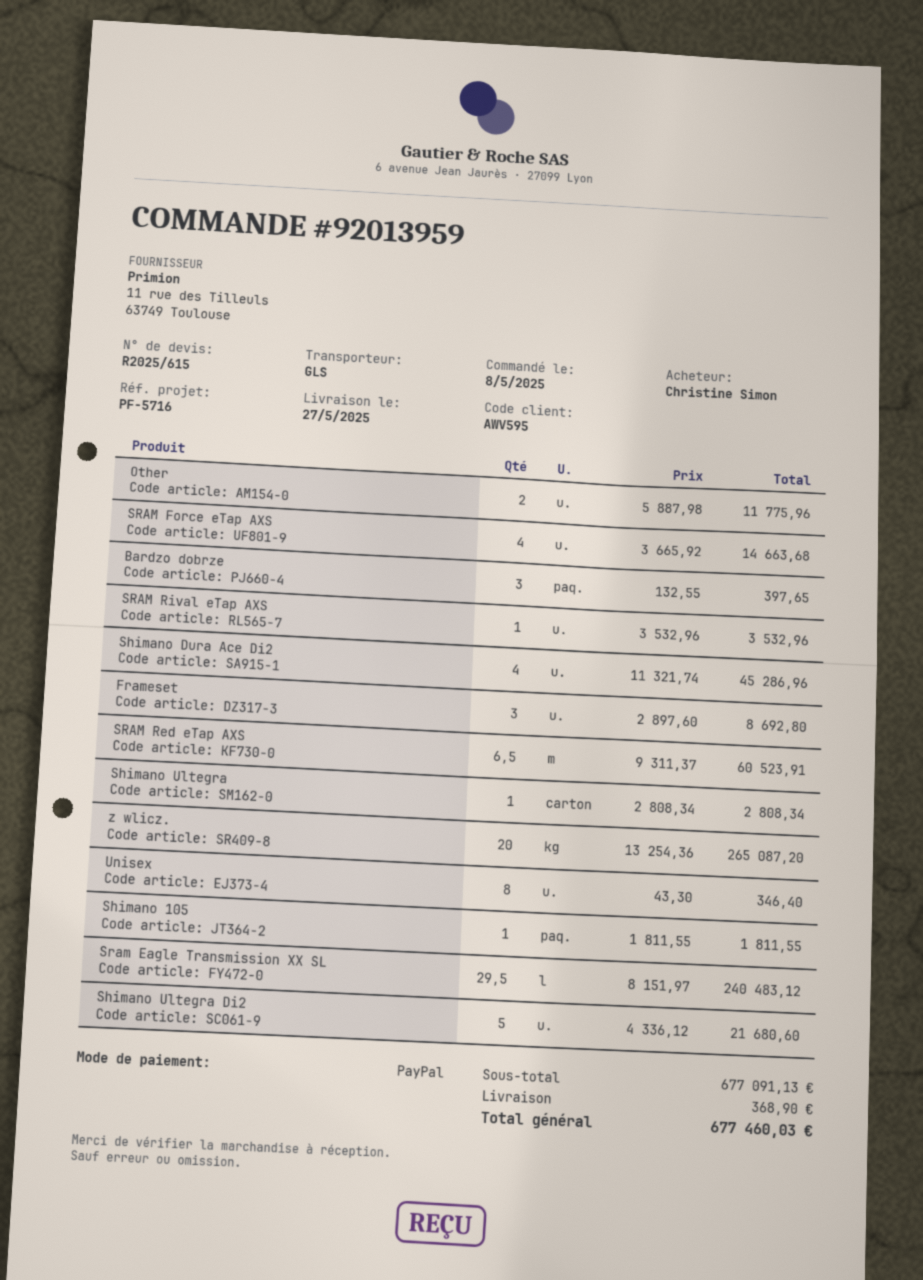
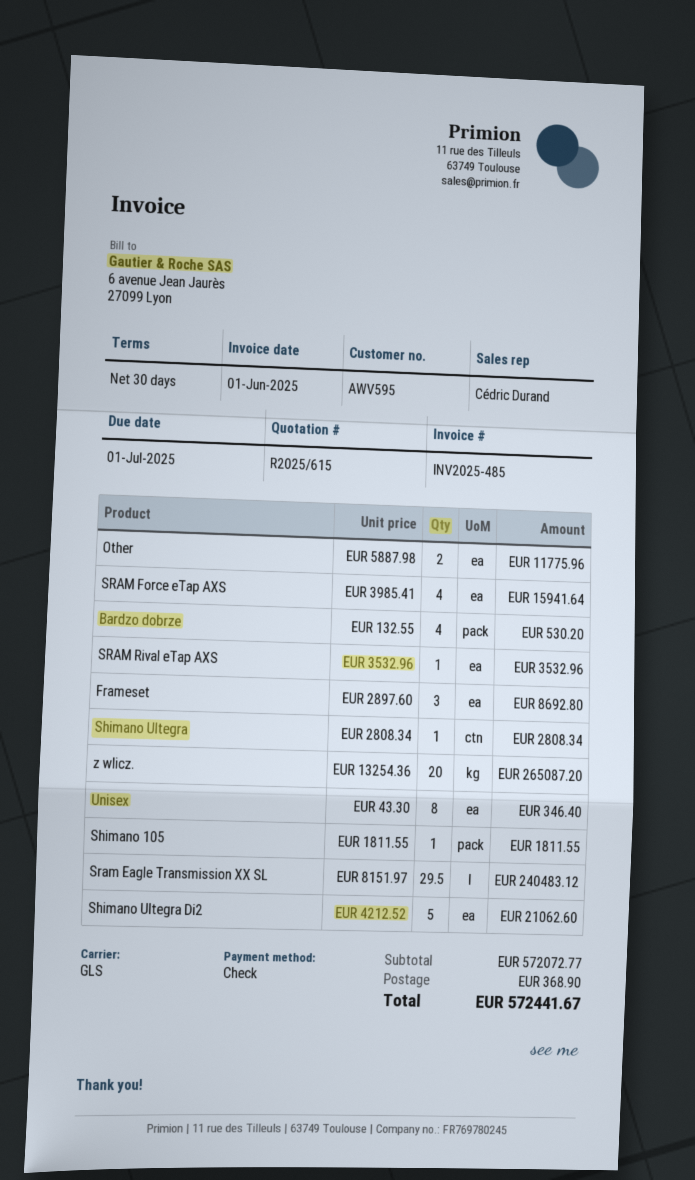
payment method: PayPal -> cheque
SRAM Force eTap AXS: 4 x 3665.92 = 14663.68 -> 4 x 3985.41 = 15941.64
Bardzo dobrze: 3 x 132.55 = 397.65 -> 4 x 132.55 = 530.20
Shimano Dura Ace Di2: 4 x 11321.74 = 45286.96 -> none
SRAM Red eTap AXS: 6.5 x 9311.37 = 60523.91 -> none
Shimano Ultegra Di2: 5 x 4336.12 = 21680.60 -> 5 x 4212.52 = 21062.60
subtotal: 677091.13 -> 572072.77
total: 677460.03 -> 572441.67

